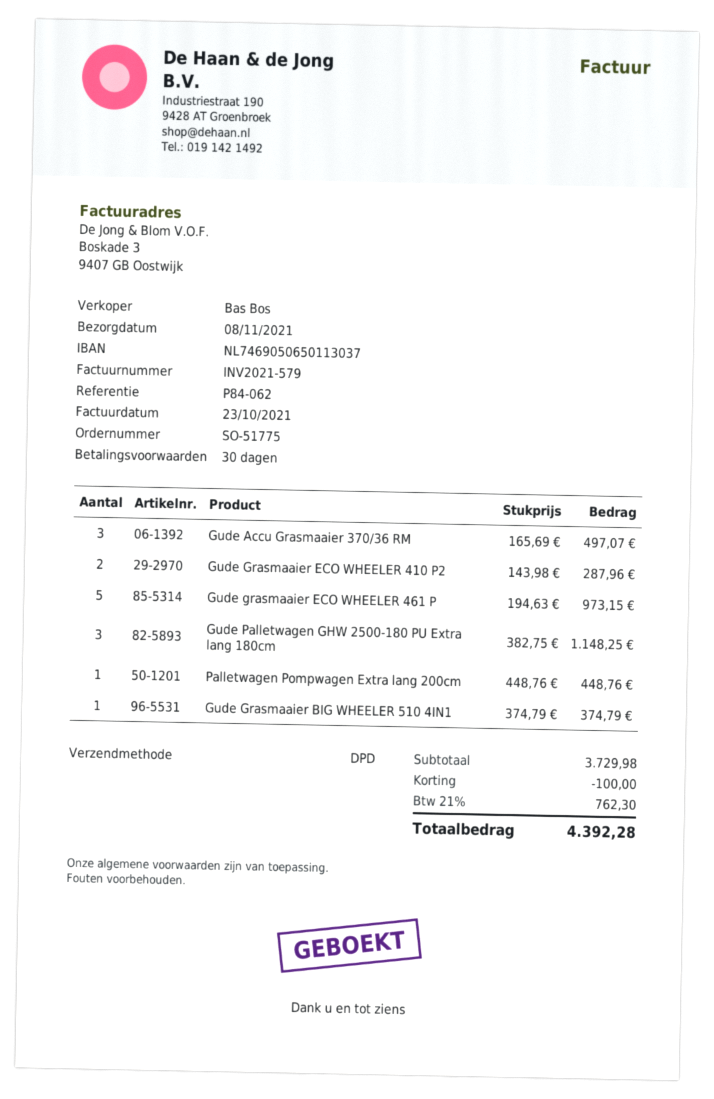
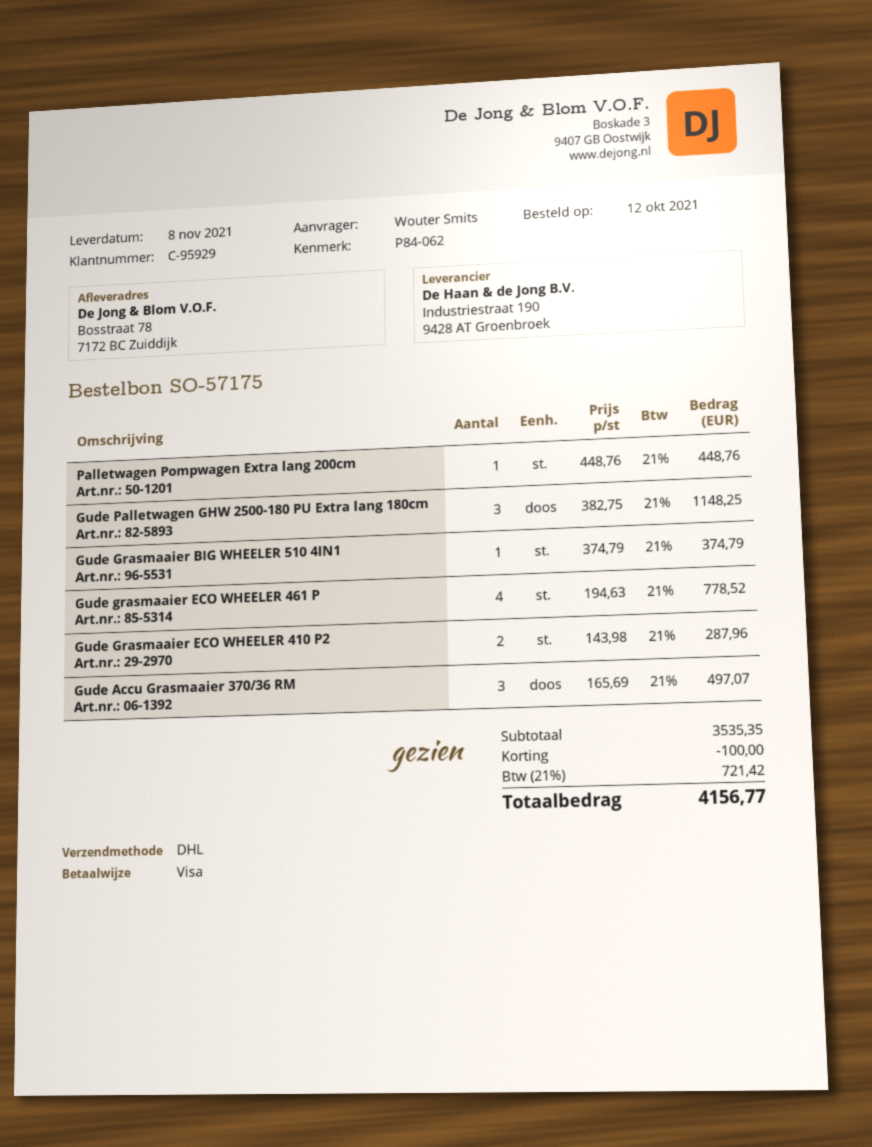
order number: SO-51775 -> SO-57175
shipping method: DPD -> DHL
Gude grasmaaier ECO WHEELER 461 P: 5 x 194.63 = 973.15 -> 4 x 194.63 = 778.52
subtotal: 3729.98 -> 3535.35
tax: 21% = 762.30 -> 21% = 721.42
total: 4392.28 -> 4156.77

